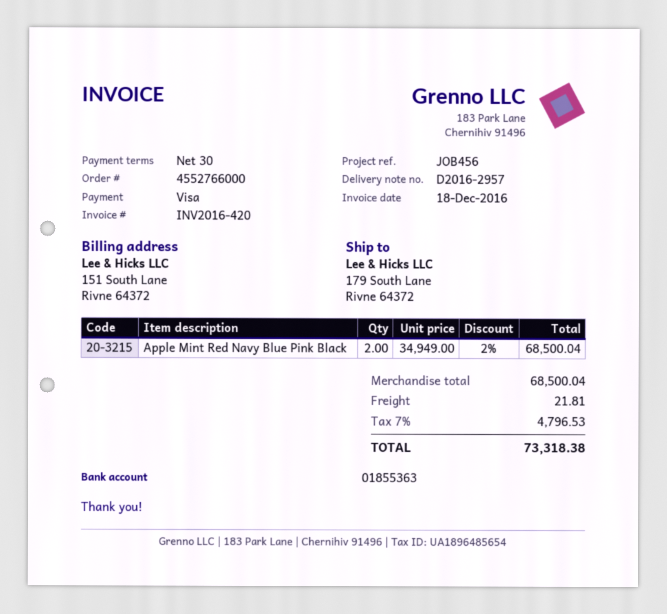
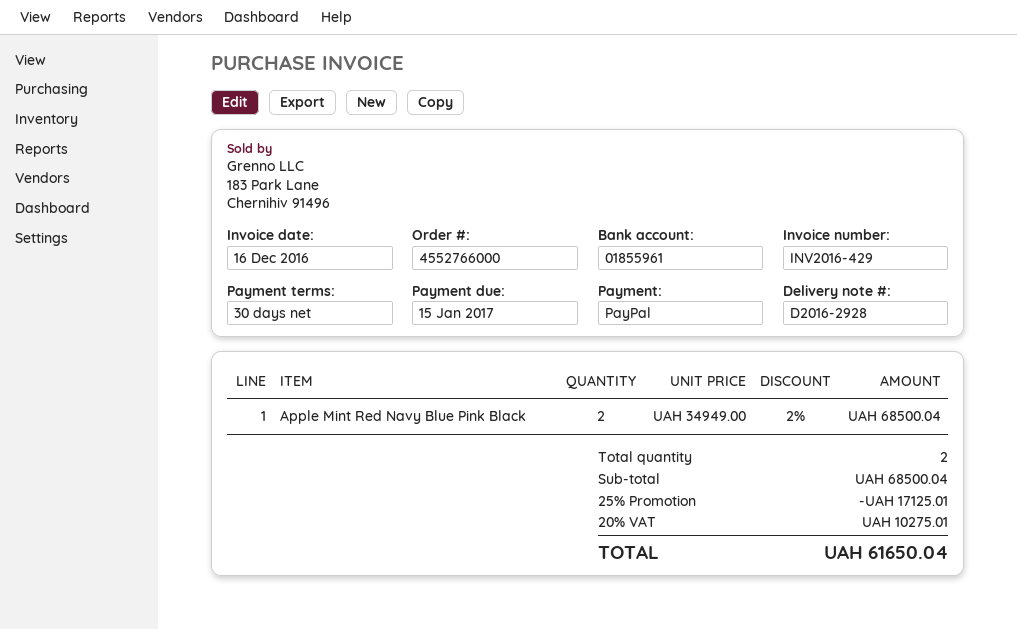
delivery note number: D2016-2957 -> D2016-2928
invoice number: INV2016-420 -> INV2016-429
invoice date: 2016-12-18 -> 2016-12-16
payment method: Visa -> PayPal
bank account: 01855363 -> 01855961
discount: none -> 25% = 17125.01
shipping: 21.81 -> none
tax: 7% = 4796.53 -> 20% = 10275.01
total: 73318.38 -> 61650.04

